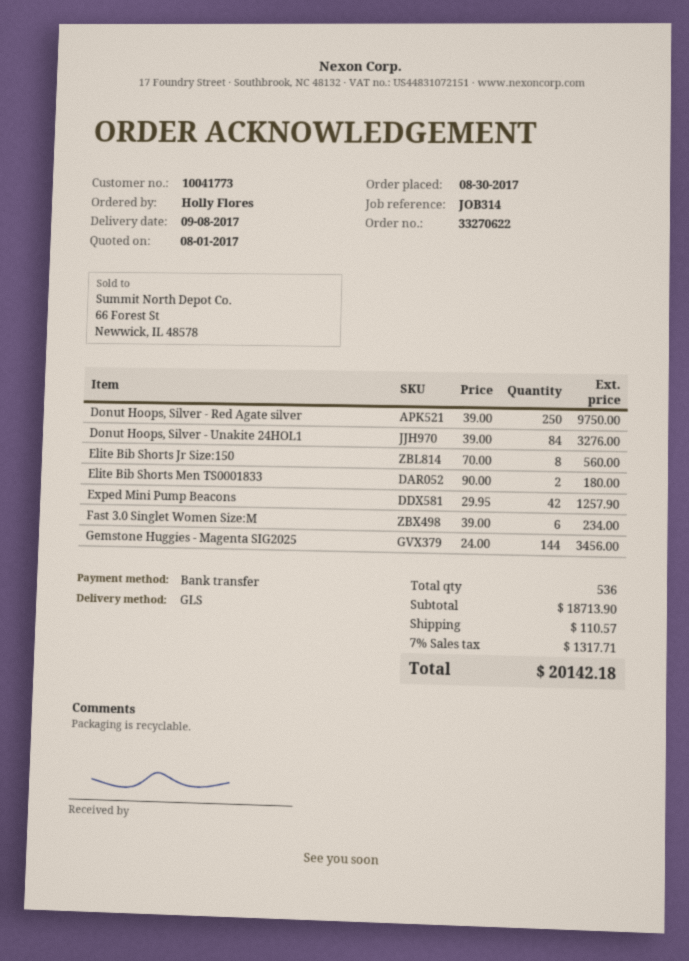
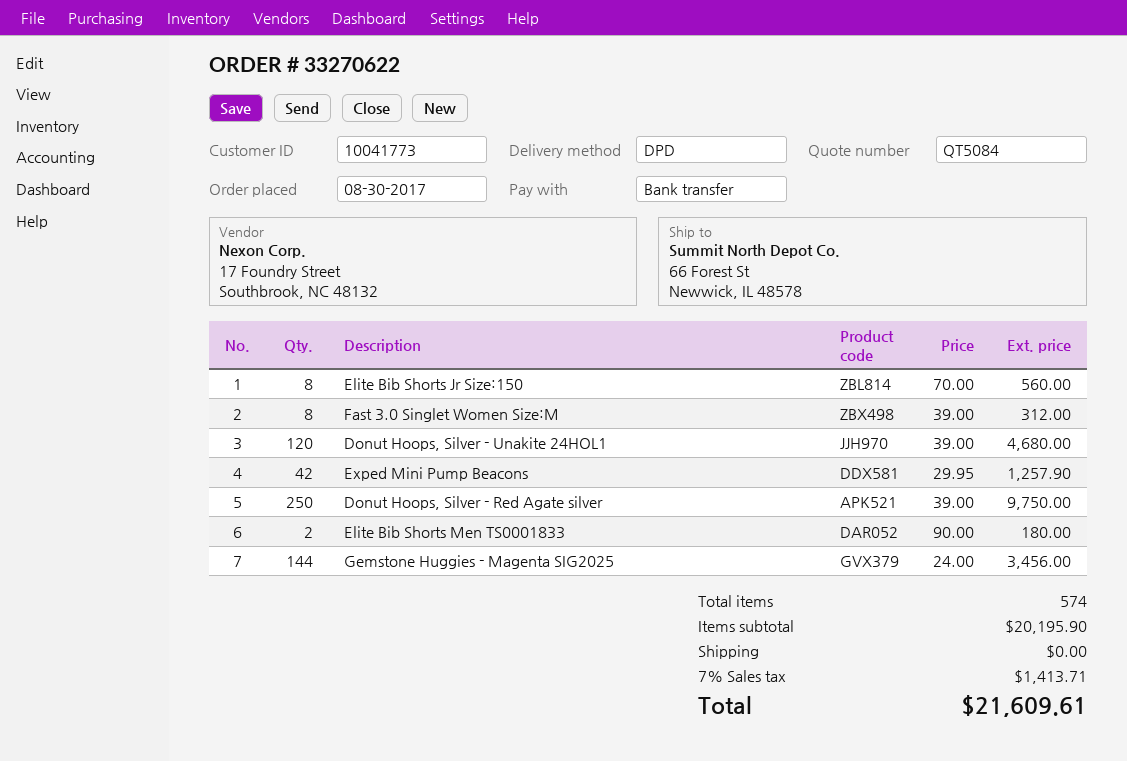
shipping method: GLS -> DPD
Donut Hoops, Silver - Unakite 24HOL1: 84 x 39.00 = 3276.00 -> 120 x 39.00 = 4680.00
Fast 3.0 Singlet Women Size:M: 6 x 39.00 = 234.00 -> 8 x 39.00 = 312.00
total quantity: 536 -> 574
subtotal: 18713.90 -> 20195.90
shipping: 110.57 -> 0.00
tax: 7% = 1317.71 -> 7% = 1413.71
total: 20142.18 -> 21609.61

